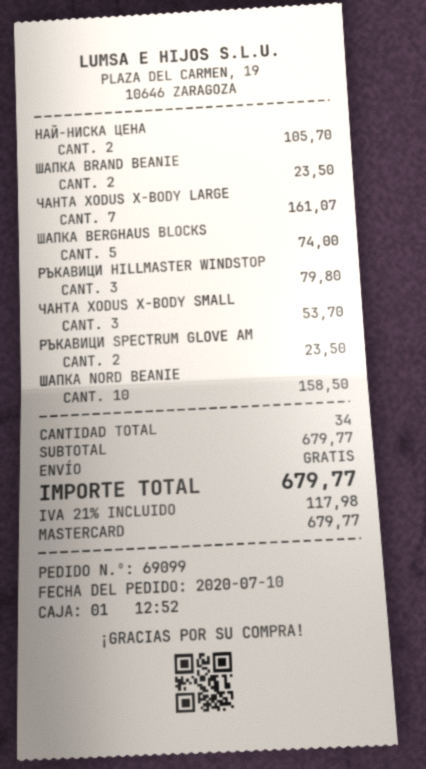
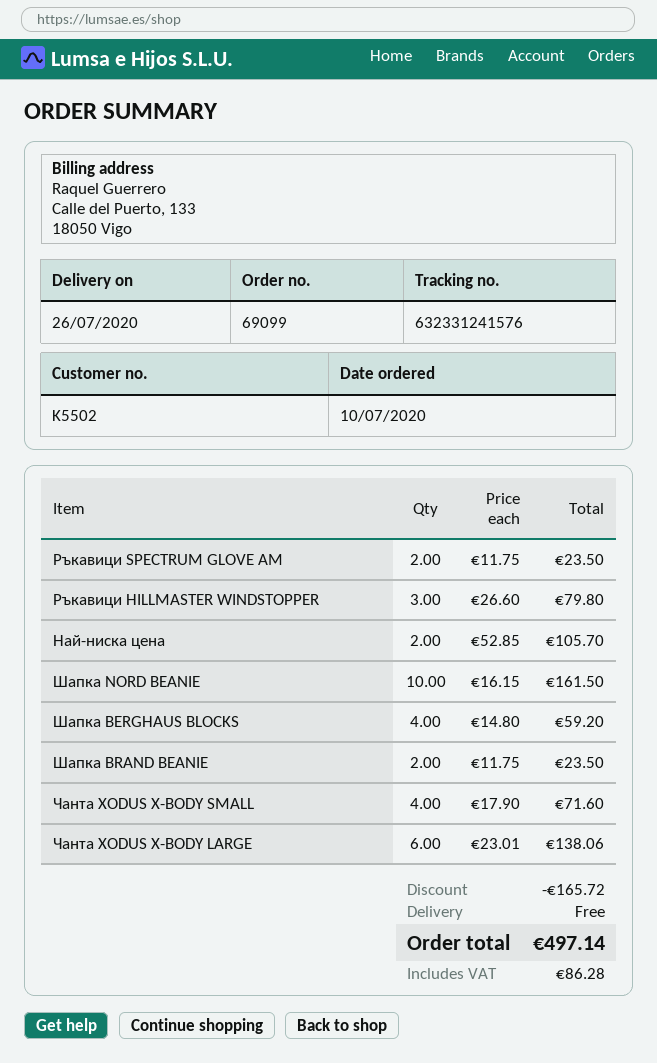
ЧАНТА XODUS X-BODY LARGE: 7 for 161.07 -> 6 for 138.06
ШАПКА BERGHAUS BLOCKS: 5 for 74.00 -> 4 for 59.20
ЧАНТА XODUS X-BODY SMALL: 3 for 53.70 -> 4 for 71.60
ШАПКА NORD BEANIE: 10 for 158.50 -> 10 for 161.50
discount: none -> 165.72
tax: 117.98 -> 86.28
total: 679.77 -> 497.14

